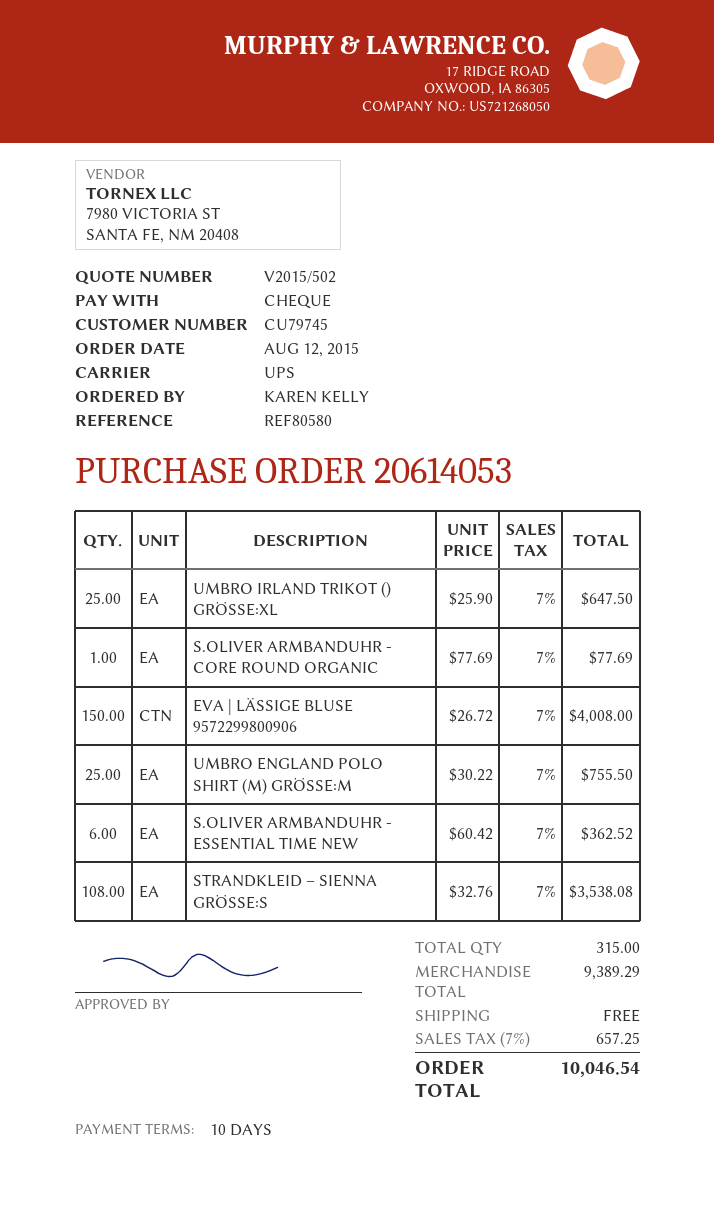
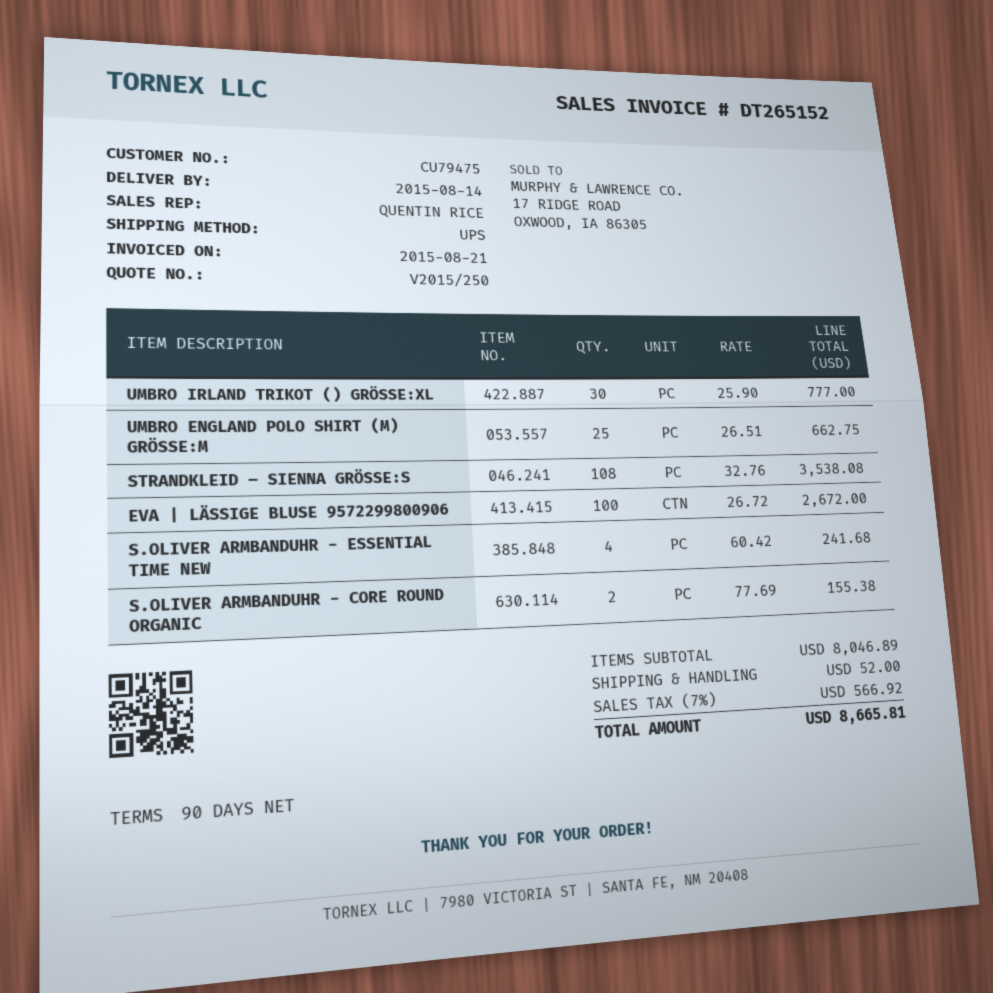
quote number: V2015/502 -> V2015/250
payment terms: 10 days -> 90 days
customer number: CU79745 -> CU79475
UMBRO IRLAND TRIKOT () GRÖSSE:XL: 25 x 25.90 = 647.50 -> 30 x 25.90 = 777.00
S.OLIVER ARMBANDUHR - CORE ROUND ORGANIC: 1 x 77.69 = 77.69 -> 2 x 77.69 = 155.38
EVA | LÄSSIGE BLUSE 9572299800906: 150 x 26.72 = 4008.00 -> 100 x 26.72 = 2672.00
UMBRO ENGLAND POLO SHIRT (M) GRÖSSE:M: 25 x 30.22 = 755.50 -> 25 x 26.51 = 662.75
S.OLIVER ARMBANDUHR - ESSENTIAL TIME NEW: 6 x 60.42 = 362.52 -> 4 x 60.42 = 241.68
subtotal: 9389.29 -> 8046.89
shipping: 0.00 -> 52.00
tax: 7% = 657.25 -> 7% = 566.92
total: 10046.54 -> 8665.81

